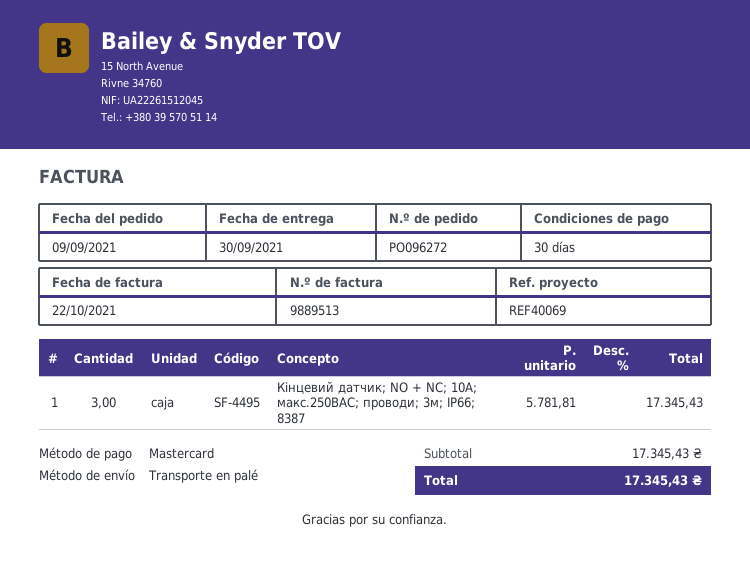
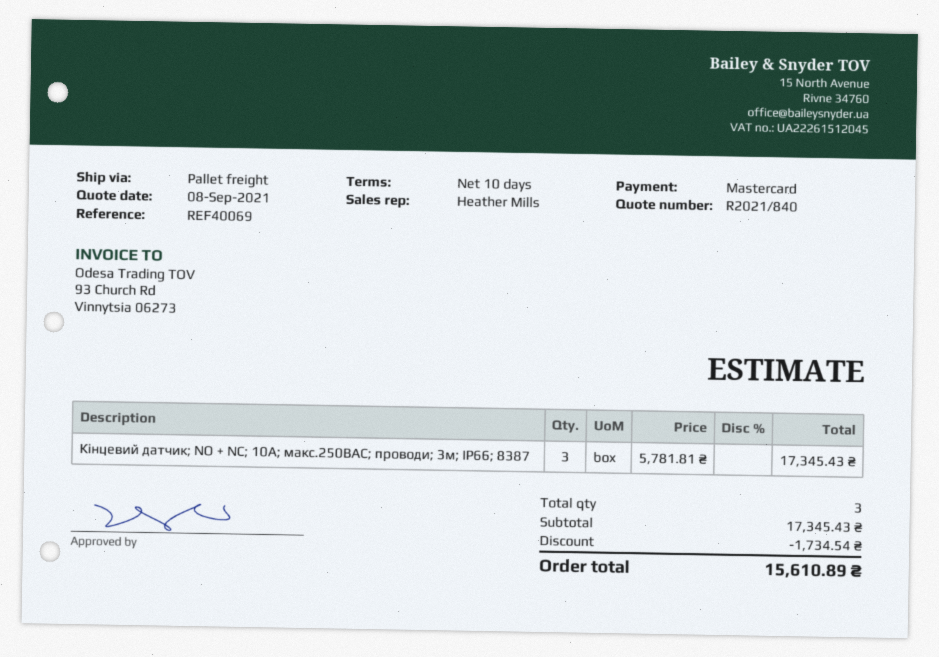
payment terms: 30 days -> 10 days
discount: none -> 1734.54
total: 17345.43 -> 15610.89

